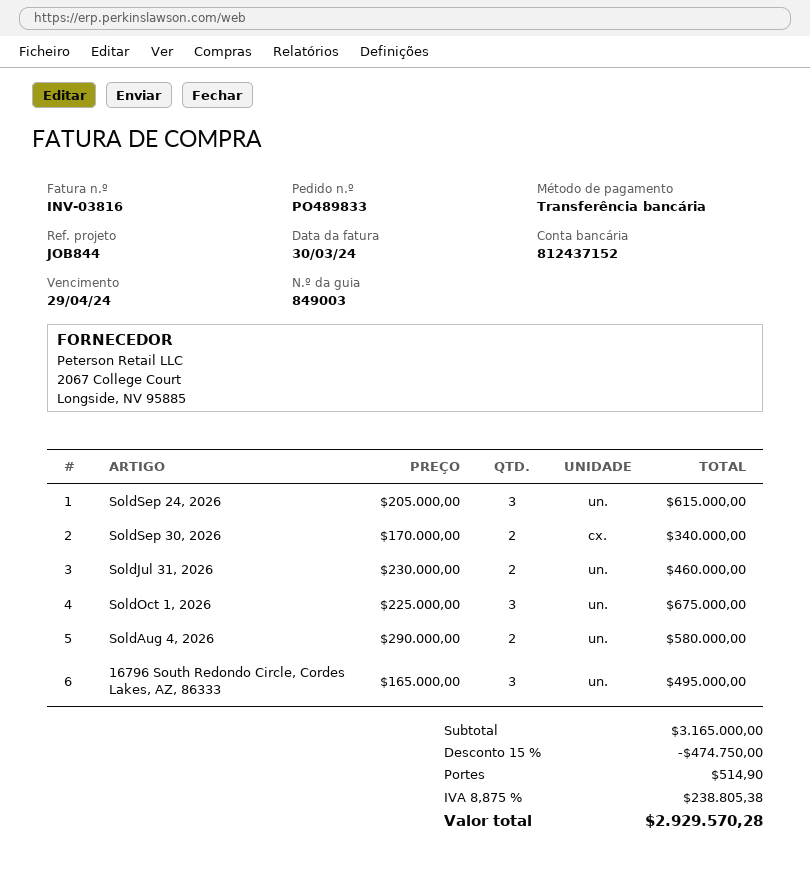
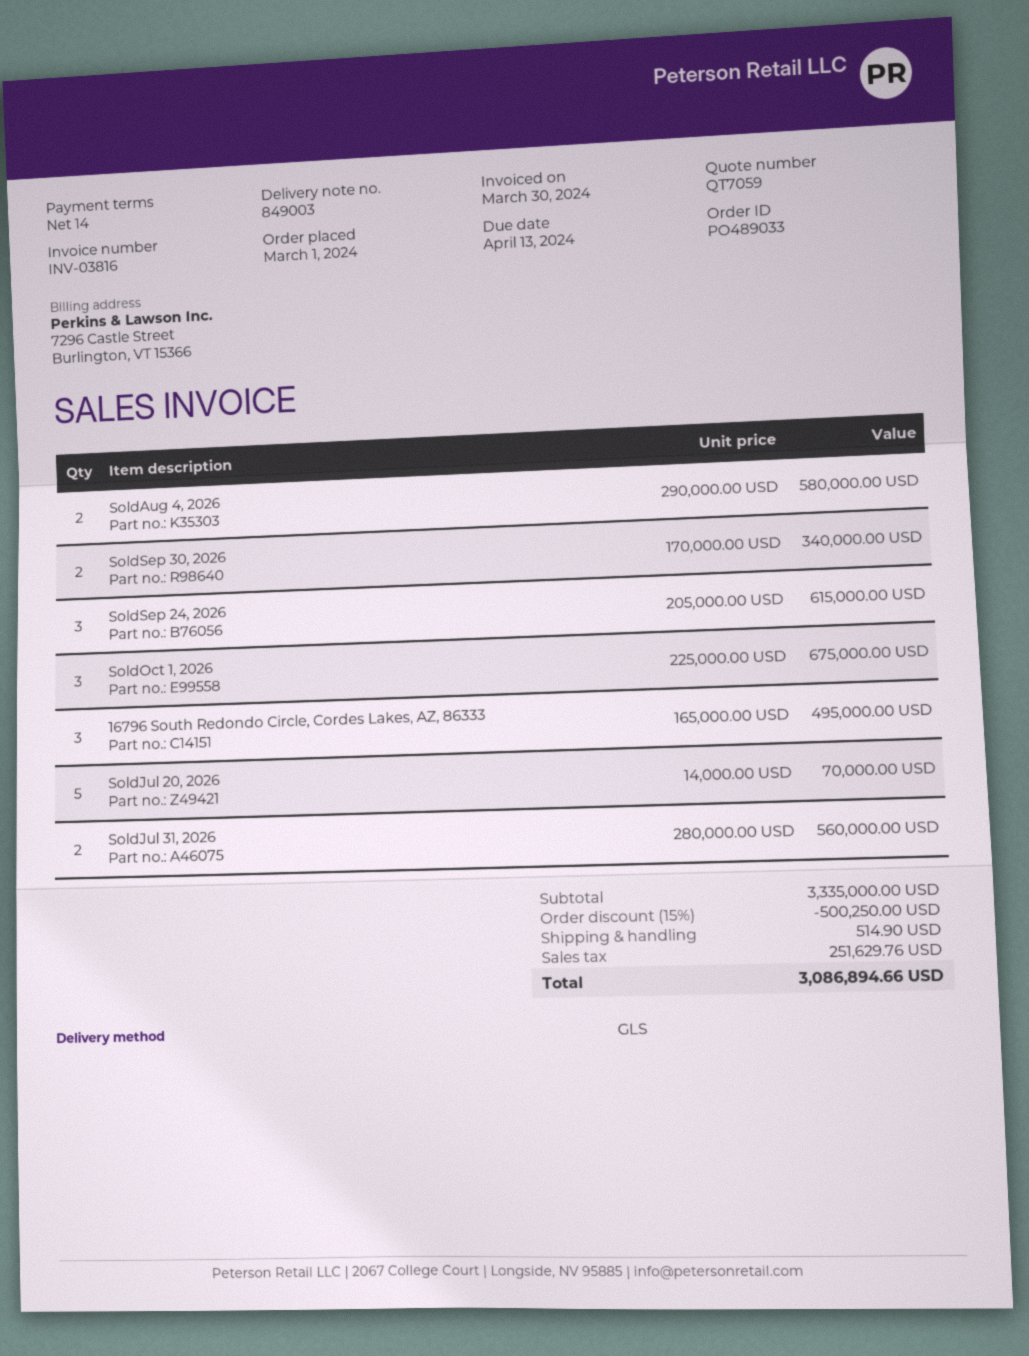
order number: PO489833 -> PO489033
due date: 2024-04-29 -> 2024-04-13
SoldJul 31, 2026: 2 x 230000.00 = 460000.00 -> 2 x 280000.00 = 560000.00
SoldJul 20, 2026: none -> 5 x 14000.00 = 70000.00
subtotal: 3165000.00 -> 3335000.00
discount: 15% = 474750.00 -> 15% = 500250.00
tax: 238805.38 -> 251629.76
total: 2929570.28 -> 3086894.66

